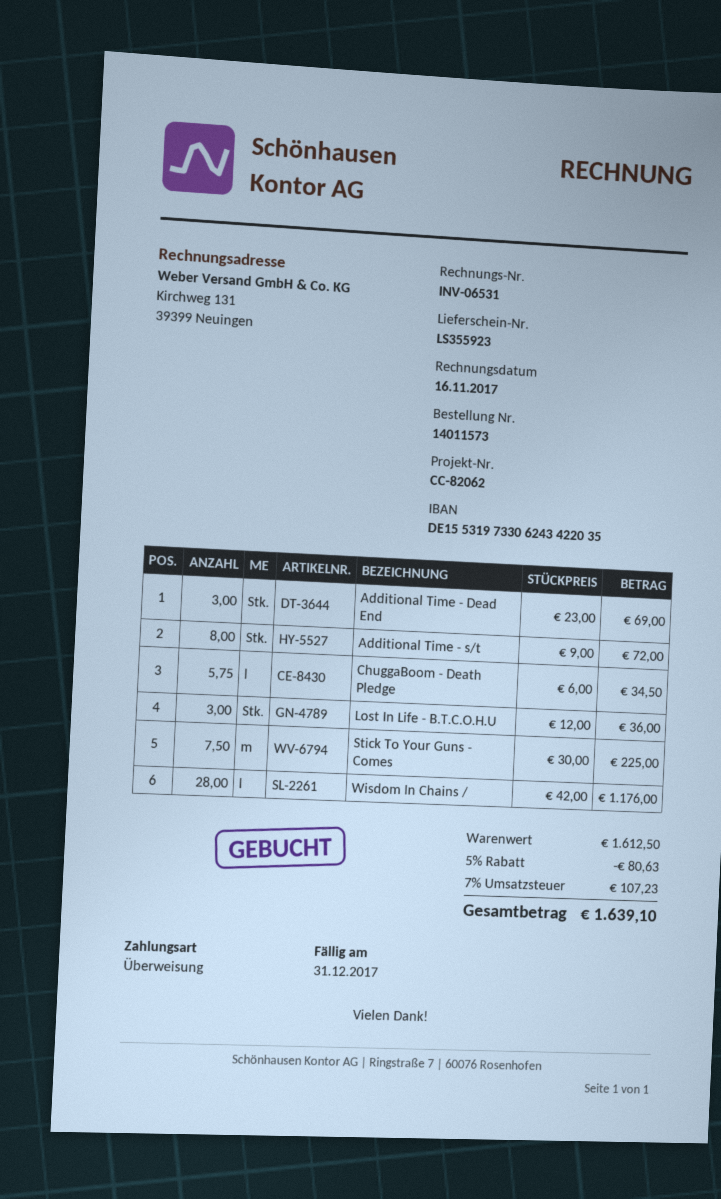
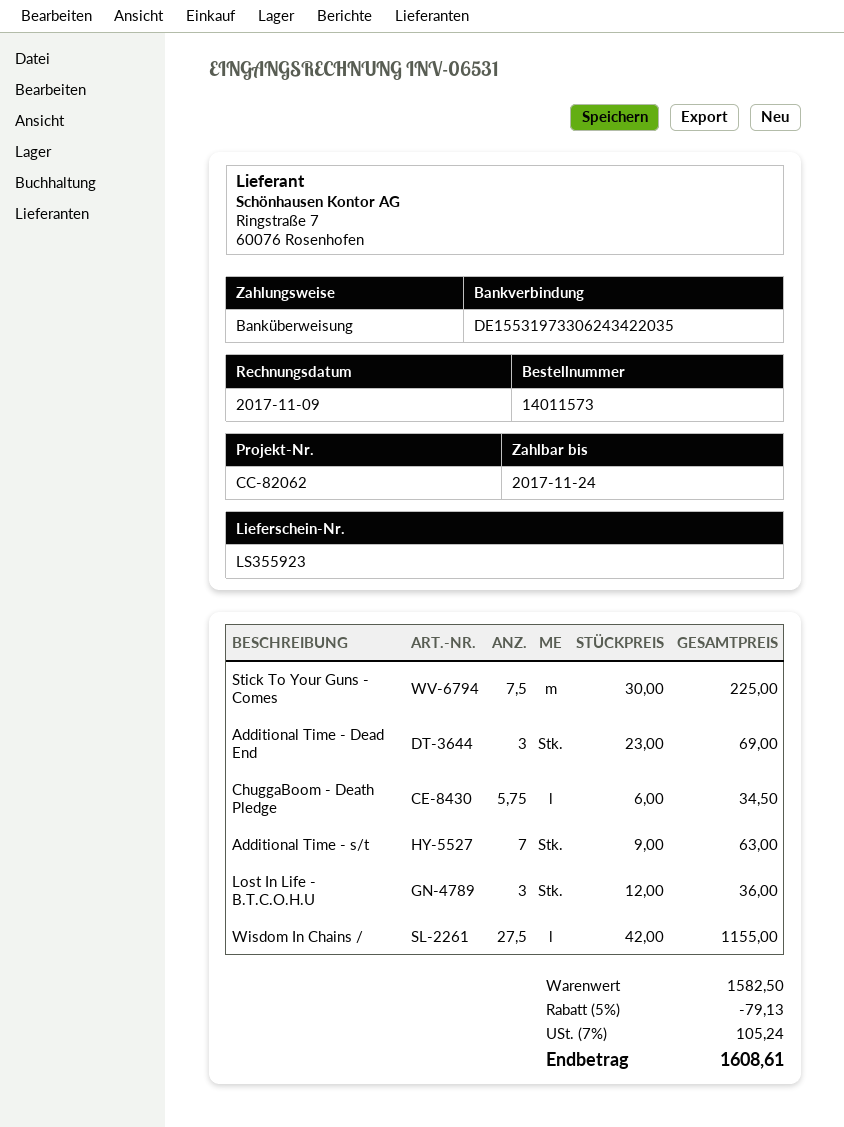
invoice date: 2017-11-16 -> 2017-11-09
due date: 2017-12-31 -> 2017-11-24
Additional Time - s/t: 8 x 9.00 = 72.00 -> 7 x 9.00 = 63.00
Wisdom In Chains /: 28 x 42.00 = 1176.00 -> 27.5 x 42.00 = 1155.00
subtotal: 1612.50 -> 1582.50
discount: 5% = 80.63 -> 5% = 79.13
tax: 7% = 107.23 -> 7% = 105.24
total: 1639.10 -> 1608.61

